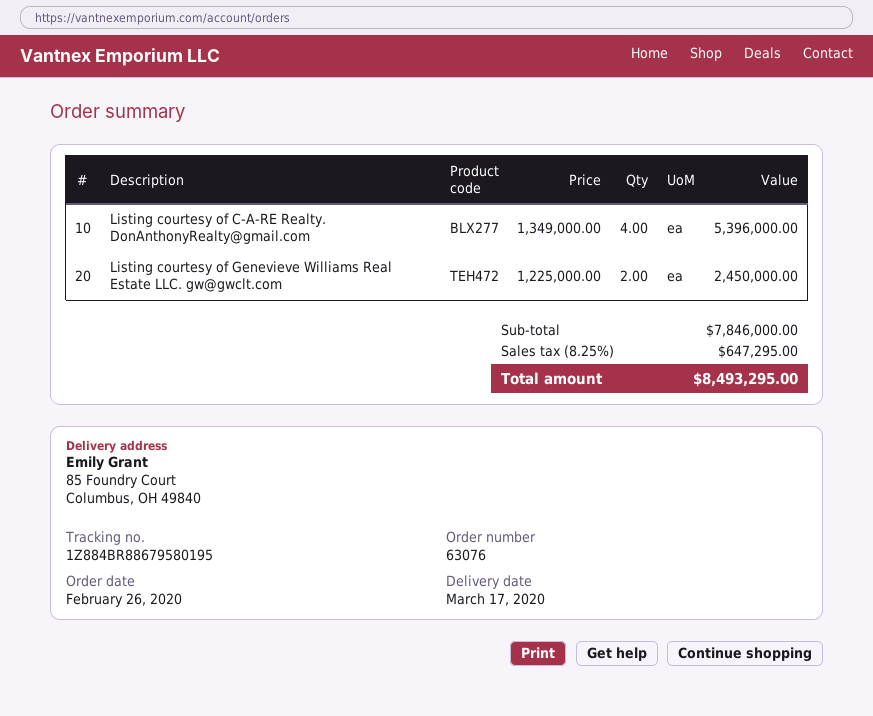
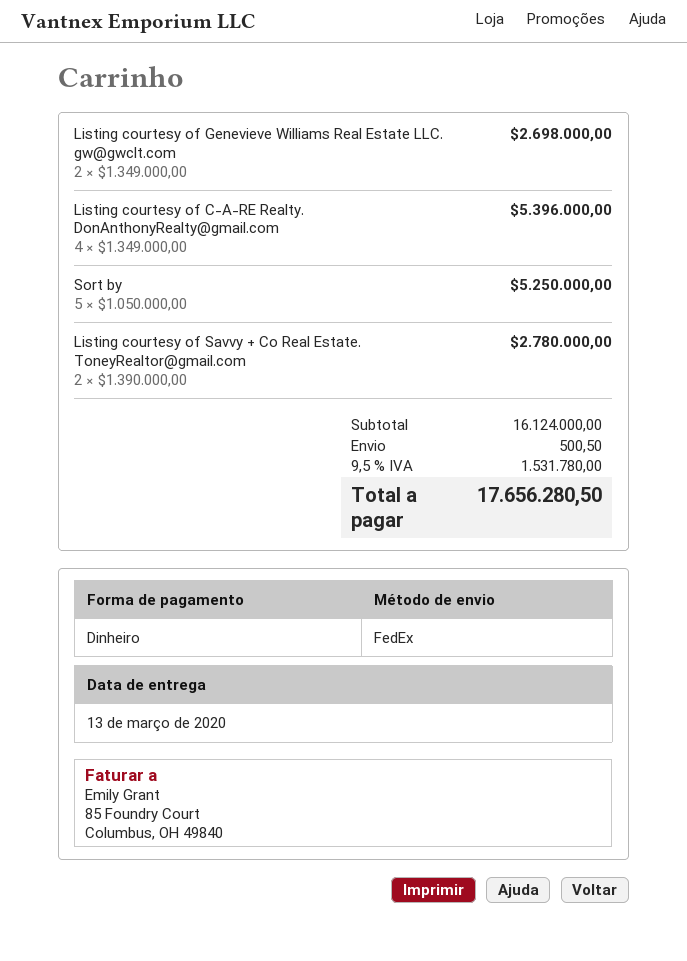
delivery date: 2020-03-17 -> 2020-03-13
Listing courtesy of Genevieve Williams Real Estate LLC. gw@gwclt.com: 2 x 1225000.00 = 2450000.00 -> 2 x 1349000.00 = 2698000.00
Sort by: none -> 5 x 1050000.00 = 5250000.00
Listing courtesy of Savvy + Co Real Estate. ToneyRealtor@gmail.com: none -> 2 x 1390000.00 = 2780000.00
subtotal: 7846000.00 -> 16124000.00
shipping: none -> 500.50
tax: 8.25% = 647295.00 -> 9.5% = 1531780.00
total: 8493295.00 -> 17656280.50

